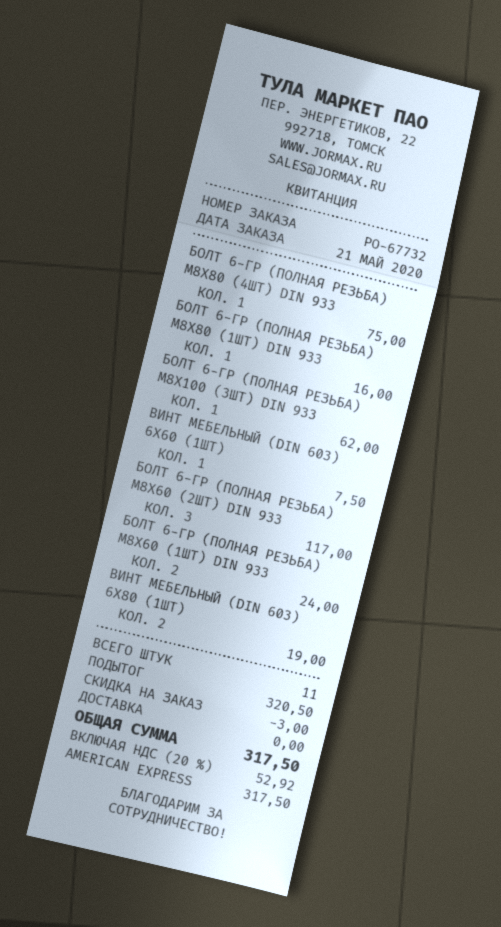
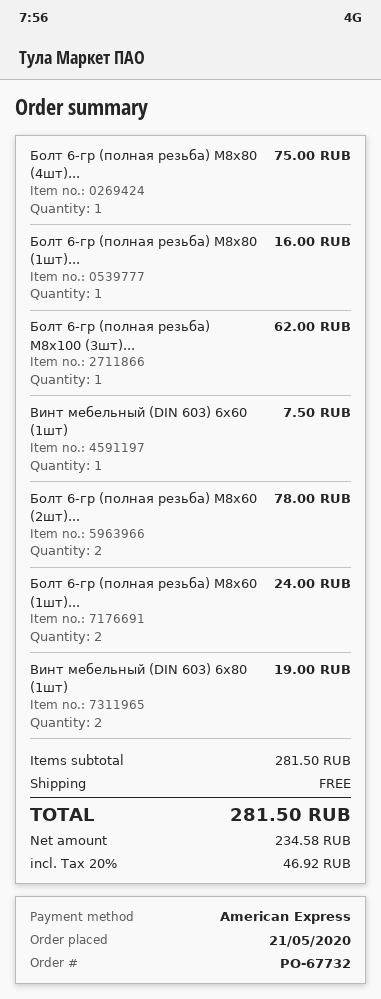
БОЛТ 6-ГР (ПОЛНАЯ РЕЗЬБА) М8Х60 (2ШТ) DIN 933: 3 for 117.00 -> 2 for 78.00
subtotal: 320.50 -> 281.50
discount: 3.00 -> none
tax: 20% = 52.92 -> 20% = 46.92
total: 317.50 -> 281.50

